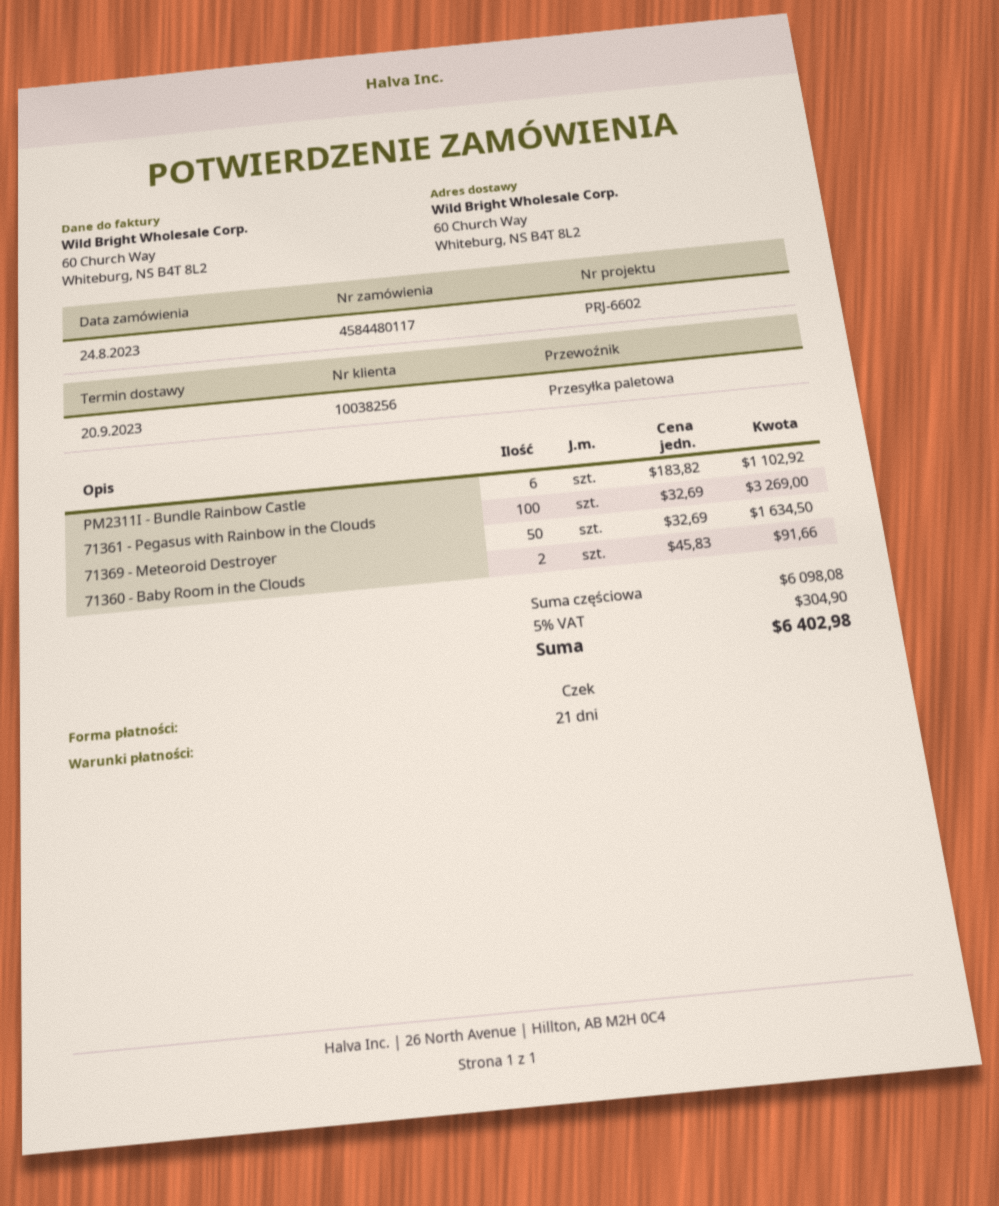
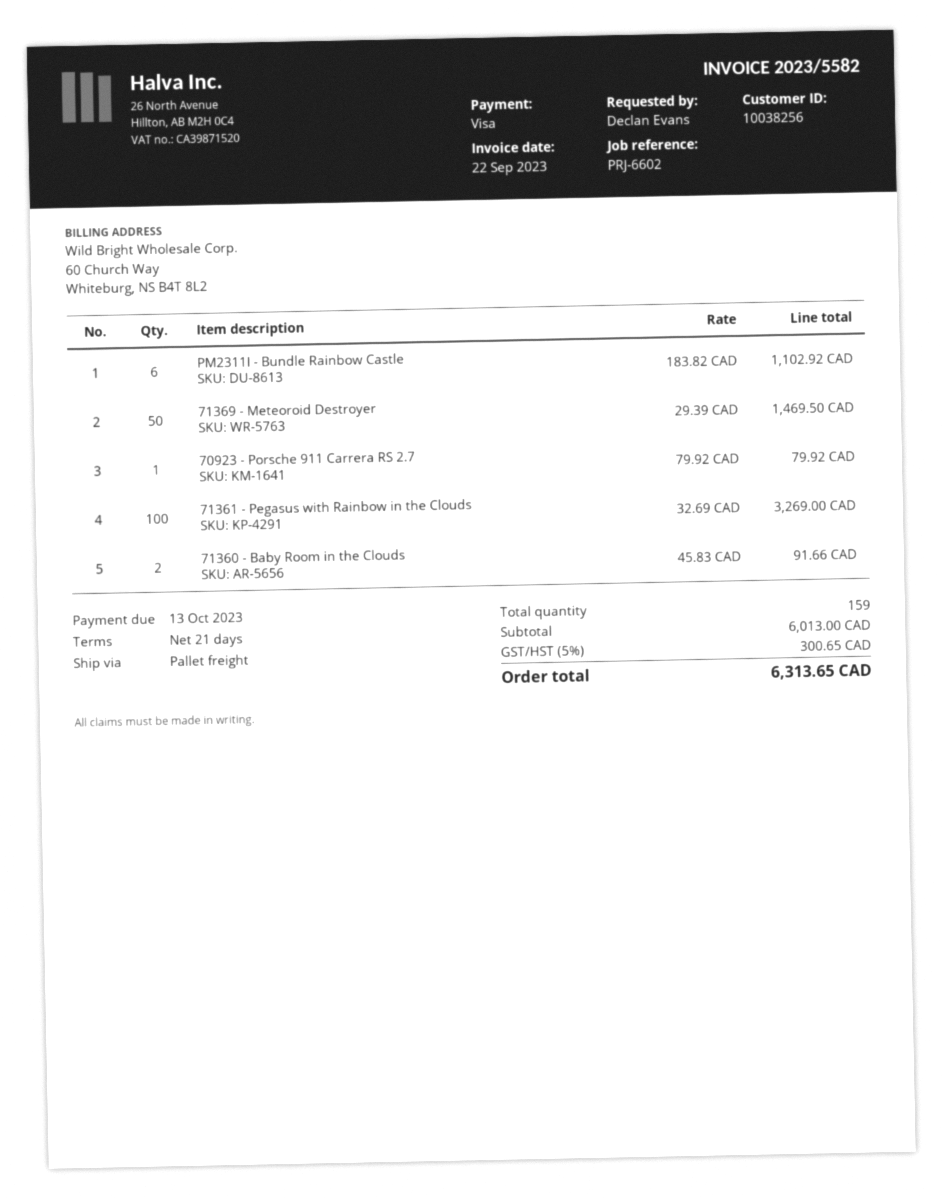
payment method: cheque -> Visa
71369 - Meteoroid Destroyer: 50 x 32.69 = 1634.50 -> 50 x 29.39 = 1469.50
70923 - Porsche 911 Carrera RS 2.7: none -> 1 x 79.92 = 79.92
subtotal: 6098.08 -> 6013.00
tax: 5% = 304.90 -> 5% = 300.65
total: 6402.98 -> 6313.65

